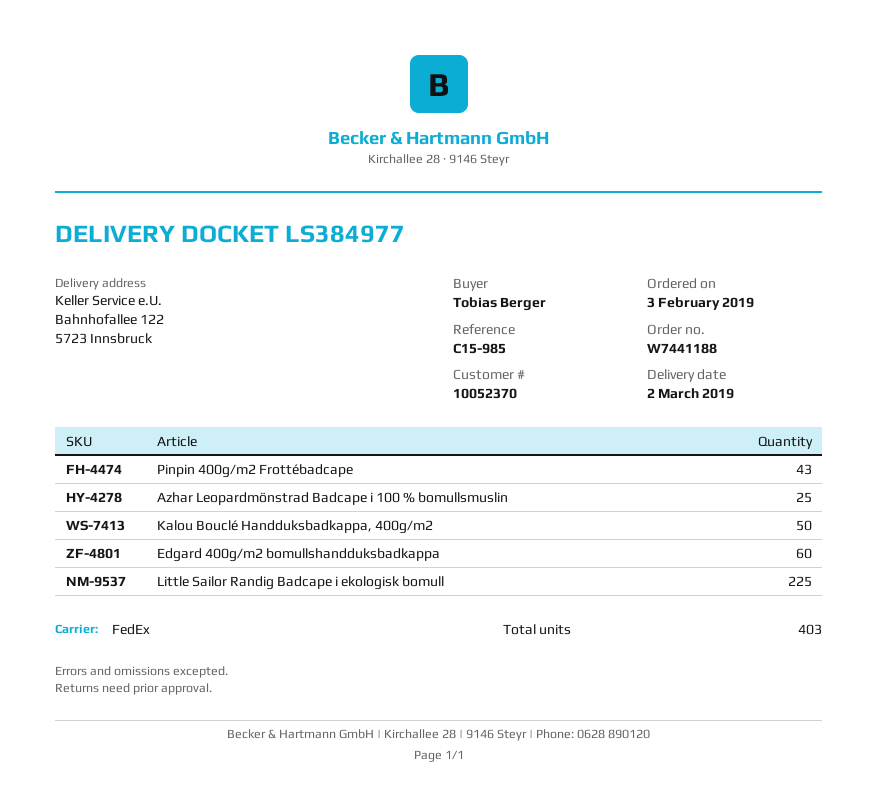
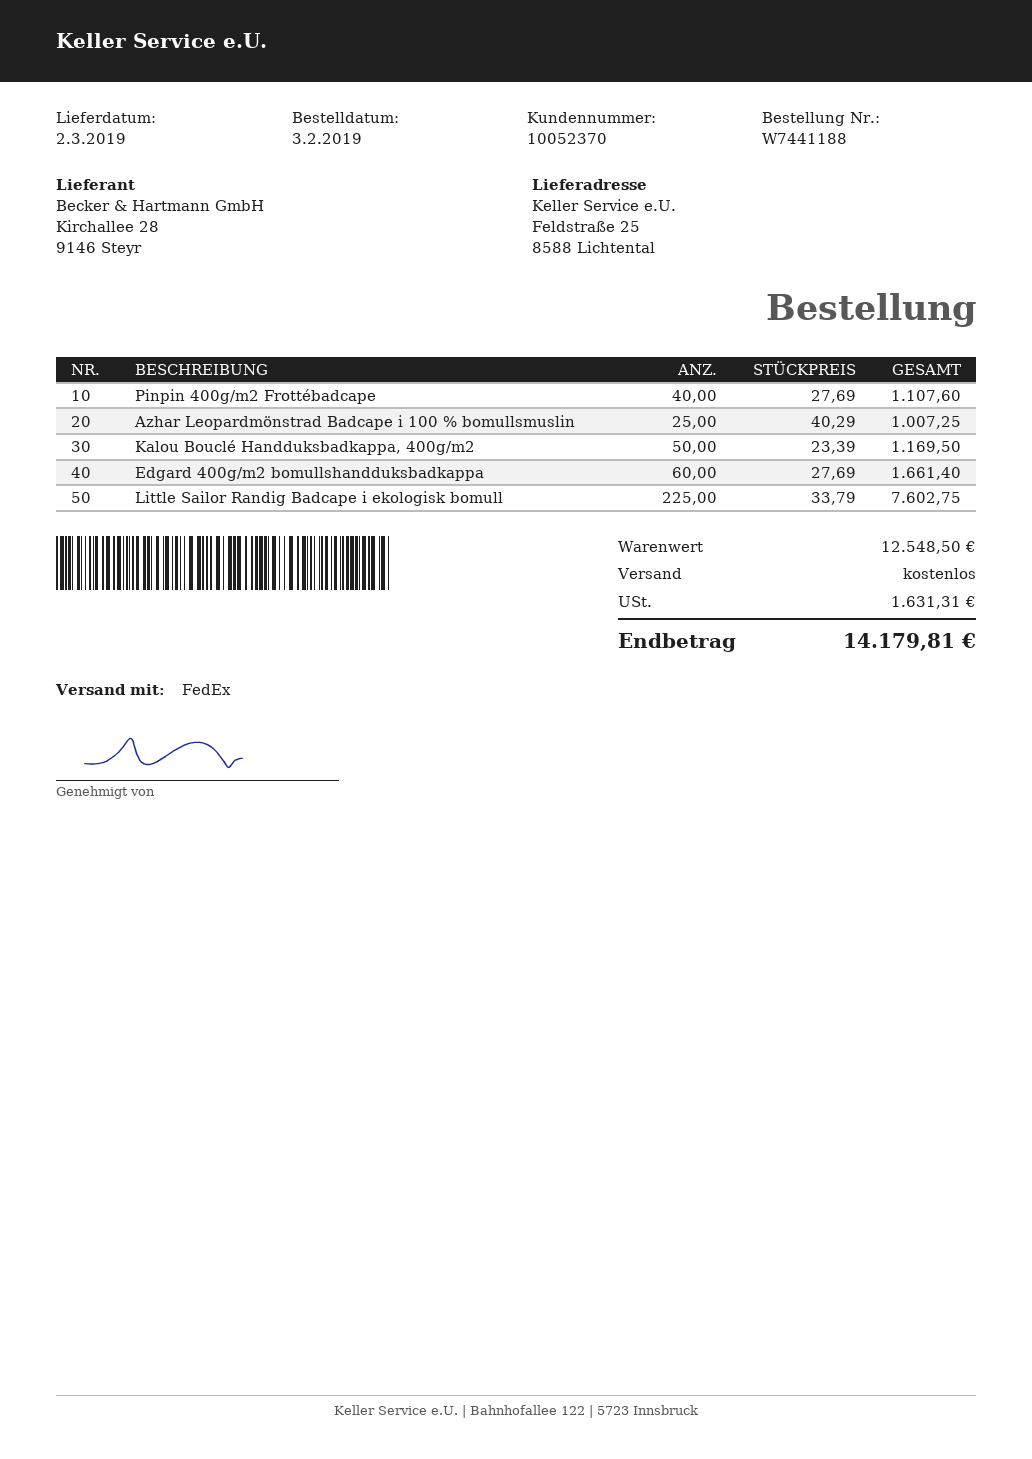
ship to: Bahnhofallee 122, 5723 Innsbruck -> Feldstraße 25, 8588 Lichtental
Pinpin 400g/m2 Frottébadcape: 43 -> 40

